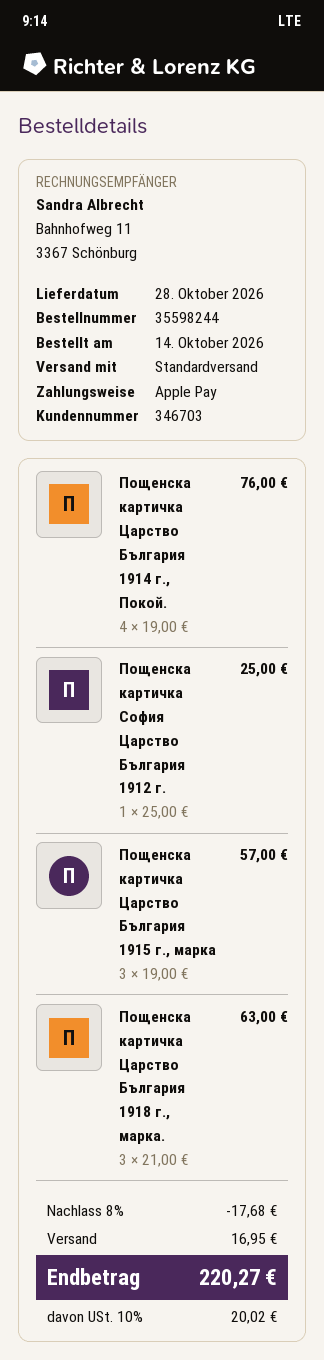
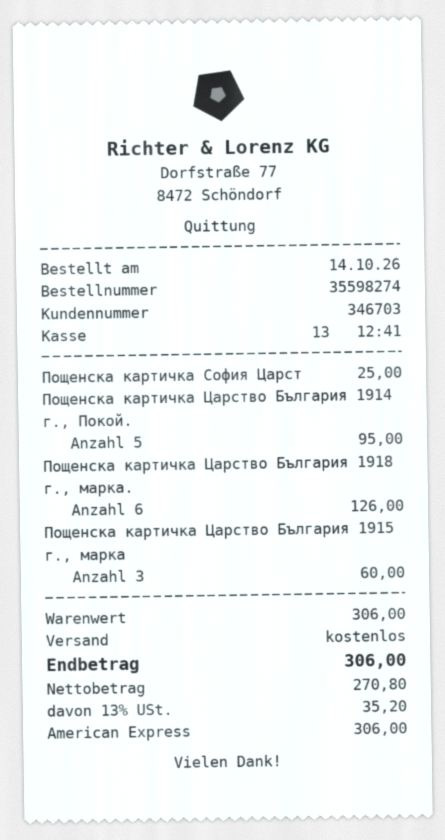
order number: 35598244 -> 35598274
payment method: Apple Pay -> American Express
Пощенска картичка Царство България 1914 г., Покой.: 4 for 76.00 -> 5 for 95.00
Пощенска картичка Царство България 1915 г., марка: 3 for 57.00 -> 3 for 60.00
Пощенска картичка Царство България 1918 г., марка.: 3 for 63.00 -> 6 for 126.00
discount: 8% = 17.68 -> none
shipping: 16.95 -> 0.00
tax: 10% = 20.02 -> 13% = 35.20
total: 220.27 -> 306.00

